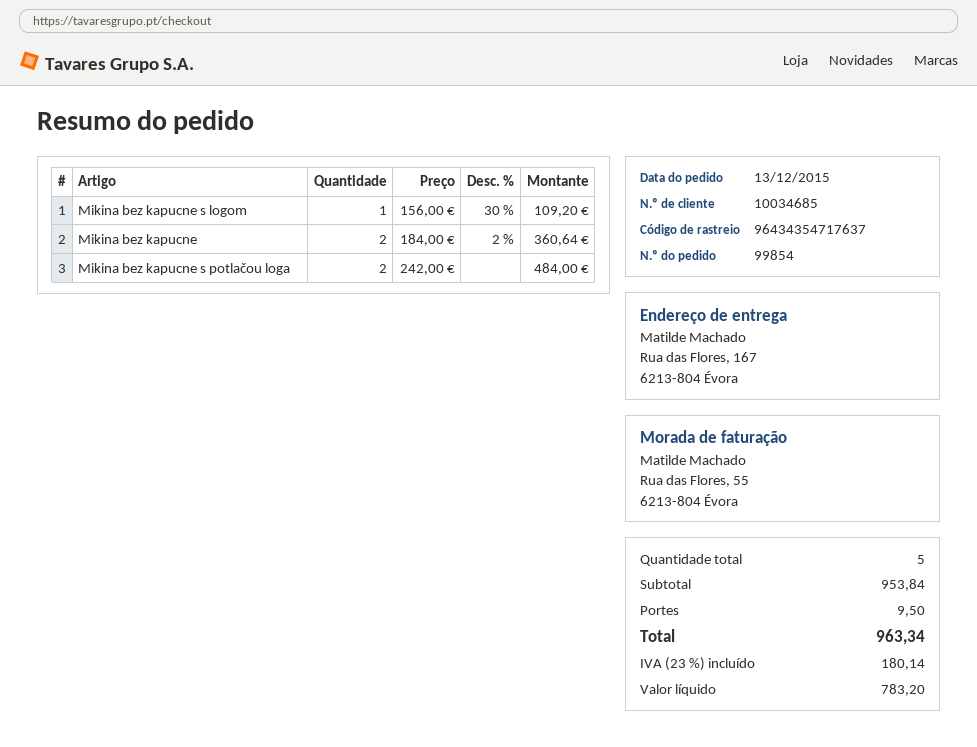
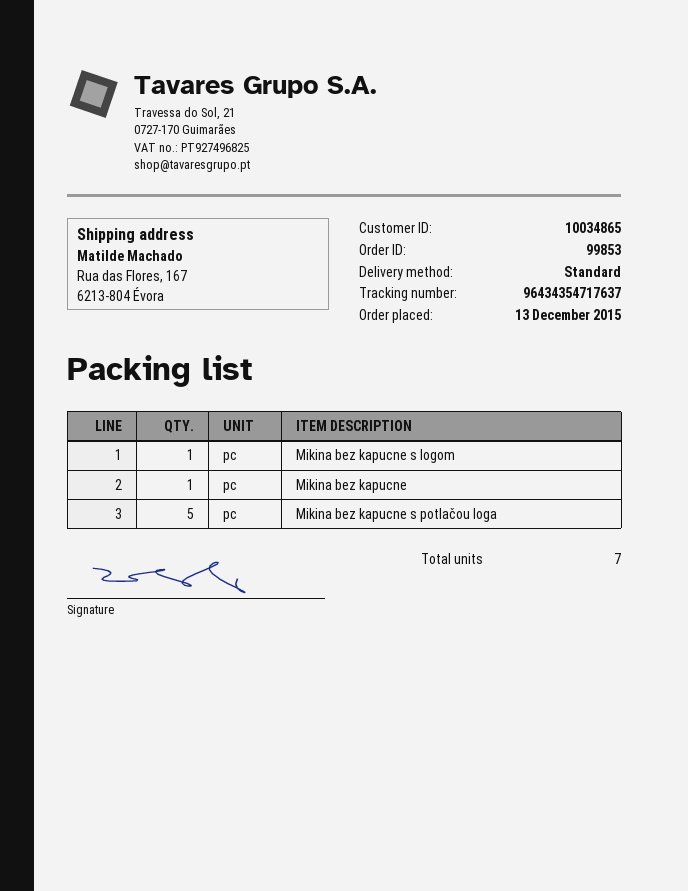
order number: 99854 -> 99853
customer number: 10034685 -> 10034865
Mikina bez kapucne: 2 -> 1
Mikina bez kapucne s potlačou loga: 2 -> 5
total quantity: 5 -> 7

